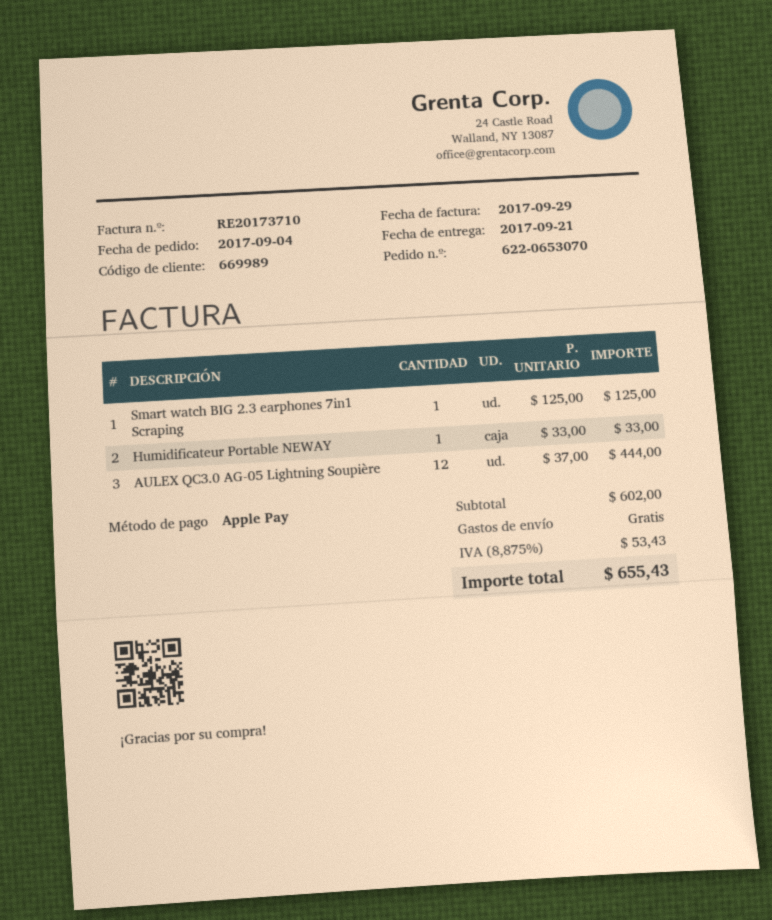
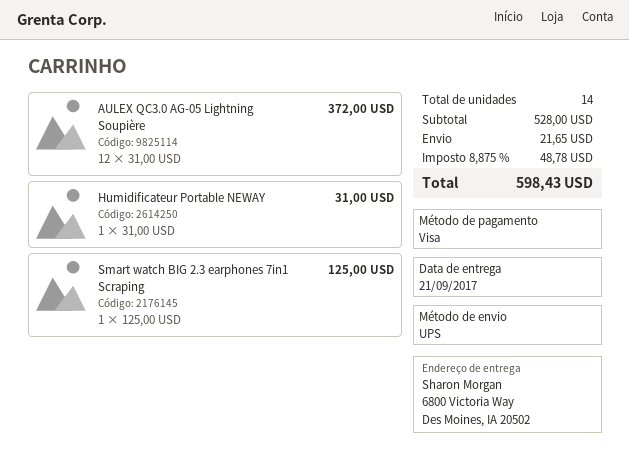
payment method: Apple Pay -> Visa
Humidificateur Portable NEWAY: 1 x 33.00 = 33.00 -> 1 x 31.00 = 31.00
AULEX QC3.0 AG-05 Lightning Soupière: 12 x 37.00 = 444.00 -> 12 x 31.00 = 372.00
subtotal: 602.00 -> 528.00
shipping: 0.00 -> 21.65
tax: 8.875% = 53.43 -> 8.875% = 48.78
total: 655.43 -> 598.43

